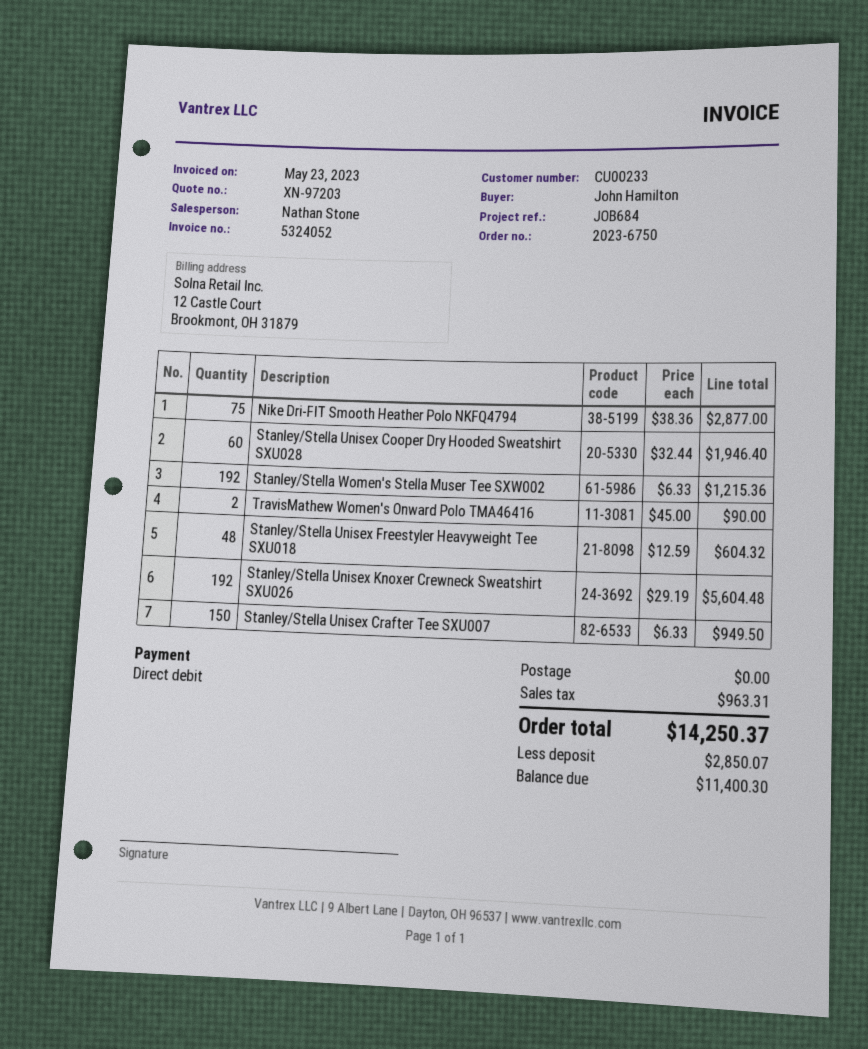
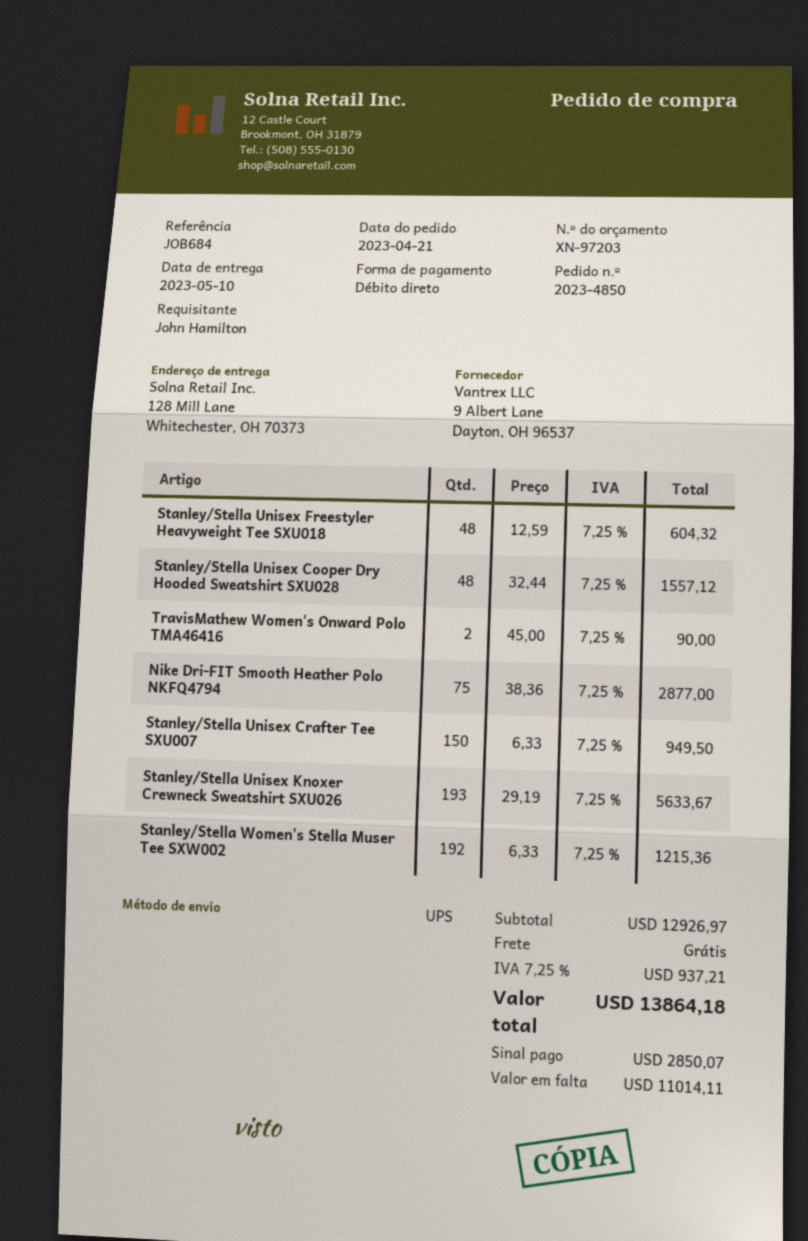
order number: 2023-6750 -> 2023-4850
Stanley/Stella Unisex Cooper Dry Hooded Sweatshirt SXU028: 60 x 32.44 = 1946.40 -> 48 x 32.44 = 1557.12
Stanley/Stella Unisex Knoxer Crewneck Sweatshirt SXU026: 192 x 29.19 = 5604.48 -> 193 x 29.19 = 5633.67
tax: 963.31 -> 937.21
total: 14250.37 -> 13864.18
balance: 11400.30 -> 11014.11

